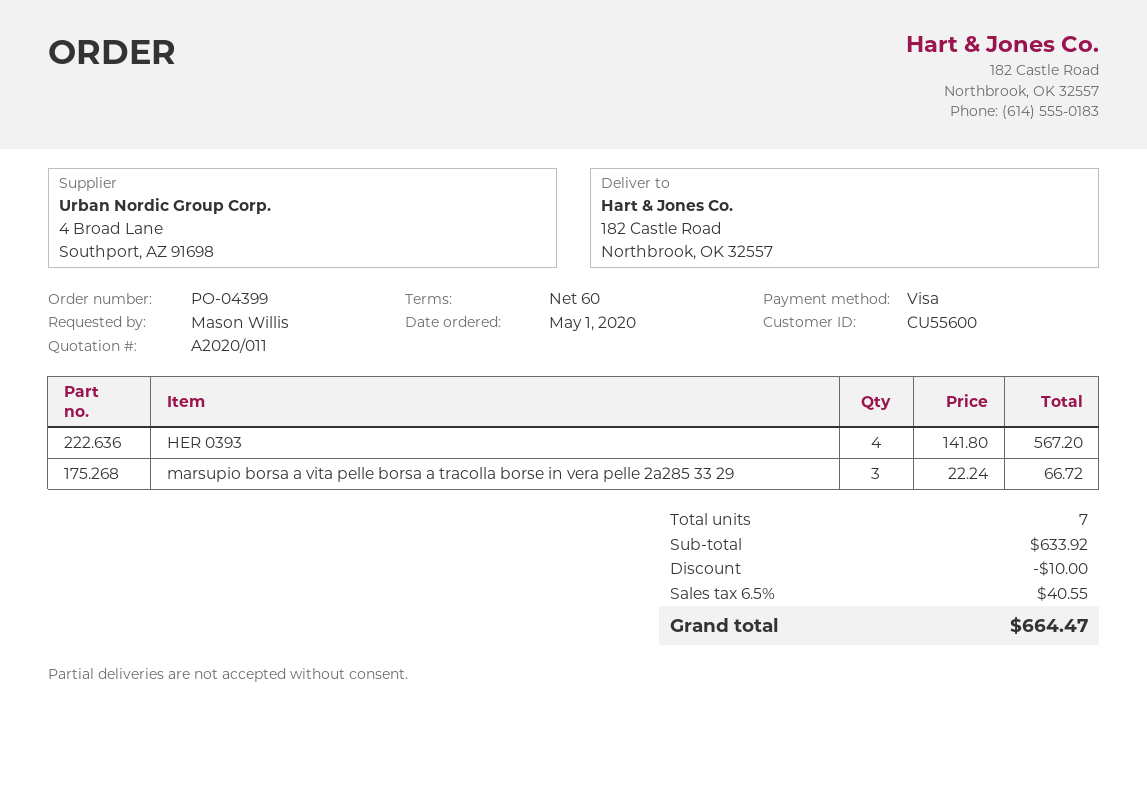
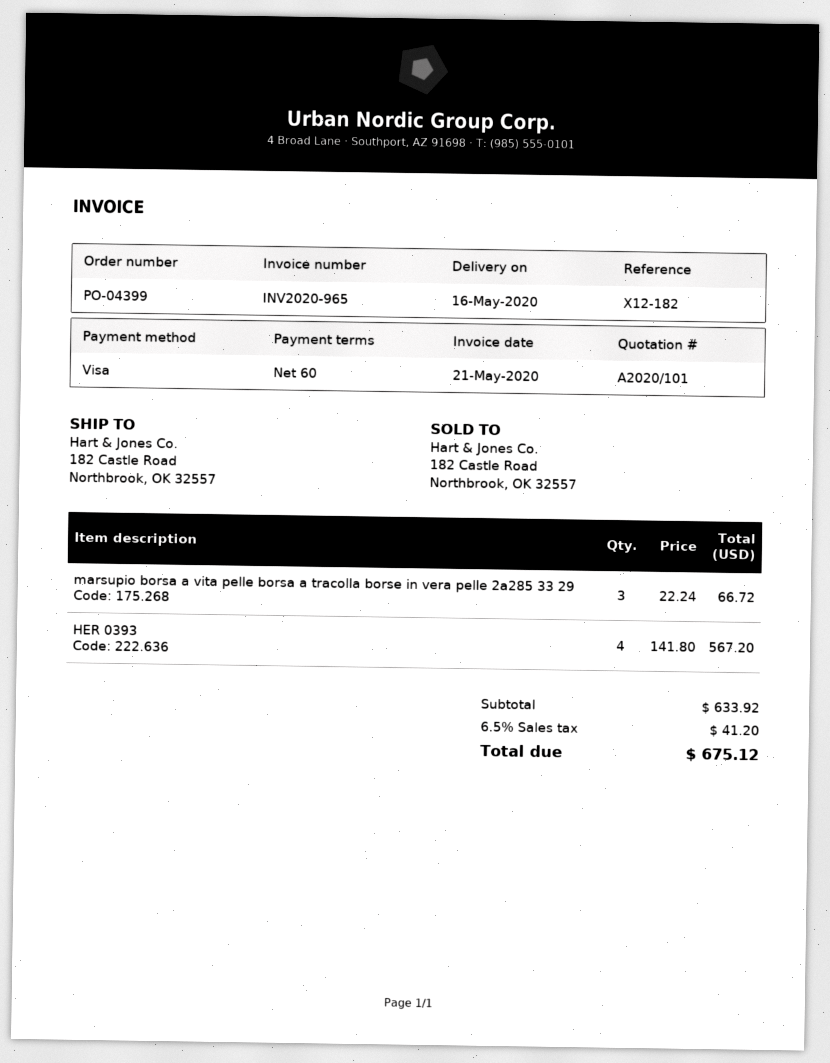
quote number: A2020/011 -> A2020/101
discount: 10.00 -> none
tax: 6.5% = 40.55 -> 6.5% = 41.20
total: 664.47 -> 675.12

